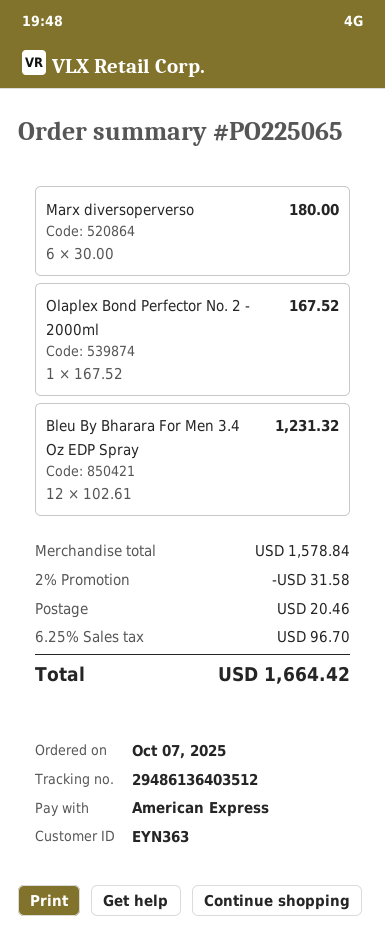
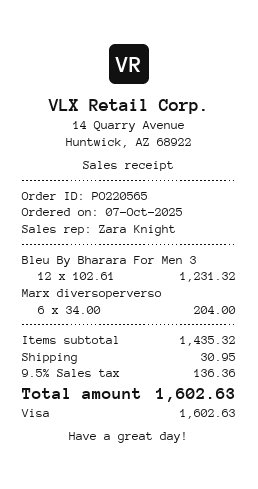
order number: PO225065 -> PO220565
payment method: American Express -> Visa
Marx diversoperverso: 6 x 30.00 = 180.00 -> 6 x 34.00 = 204.00
Olaplex Bond Perfector No. 2 - 2000ml: 1 x 167.52 = 167.52 -> none
subtotal: 1578.84 -> 1435.32
discount: 2% = 31.58 -> none
shipping: 20.46 -> 30.95
tax: 6.25% = 96.70 -> 9.5% = 136.36
total: 1664.42 -> 1602.63

